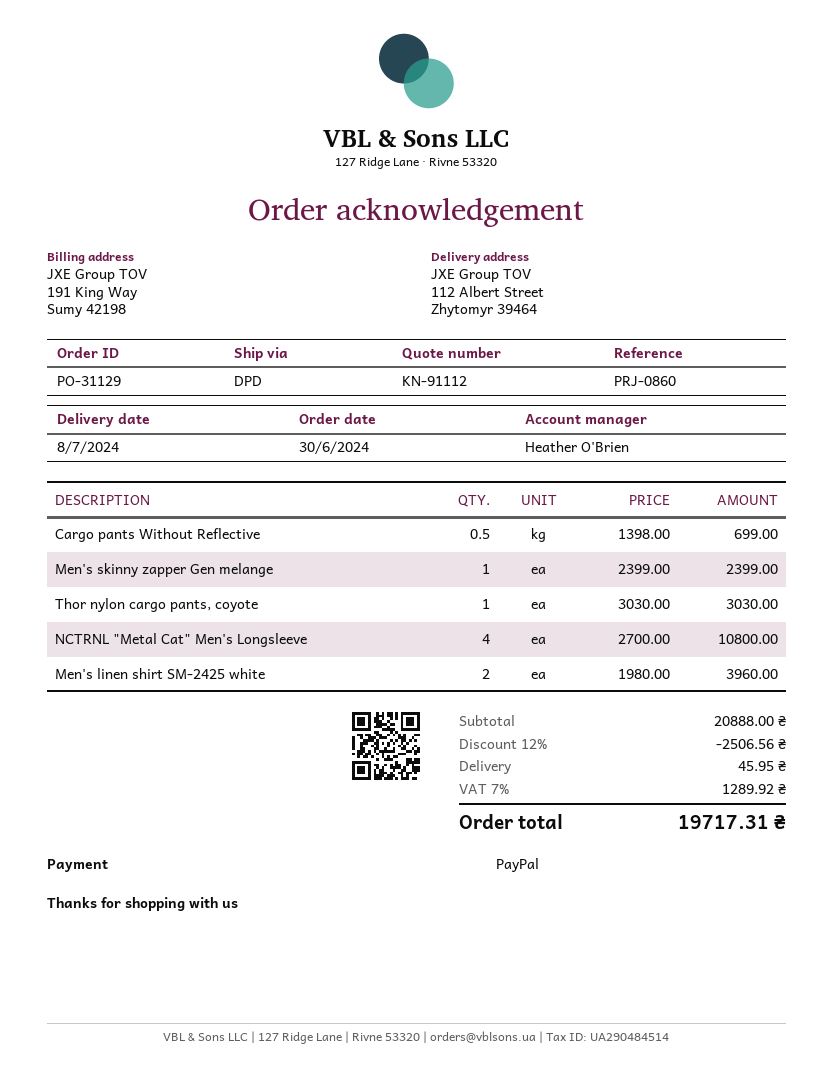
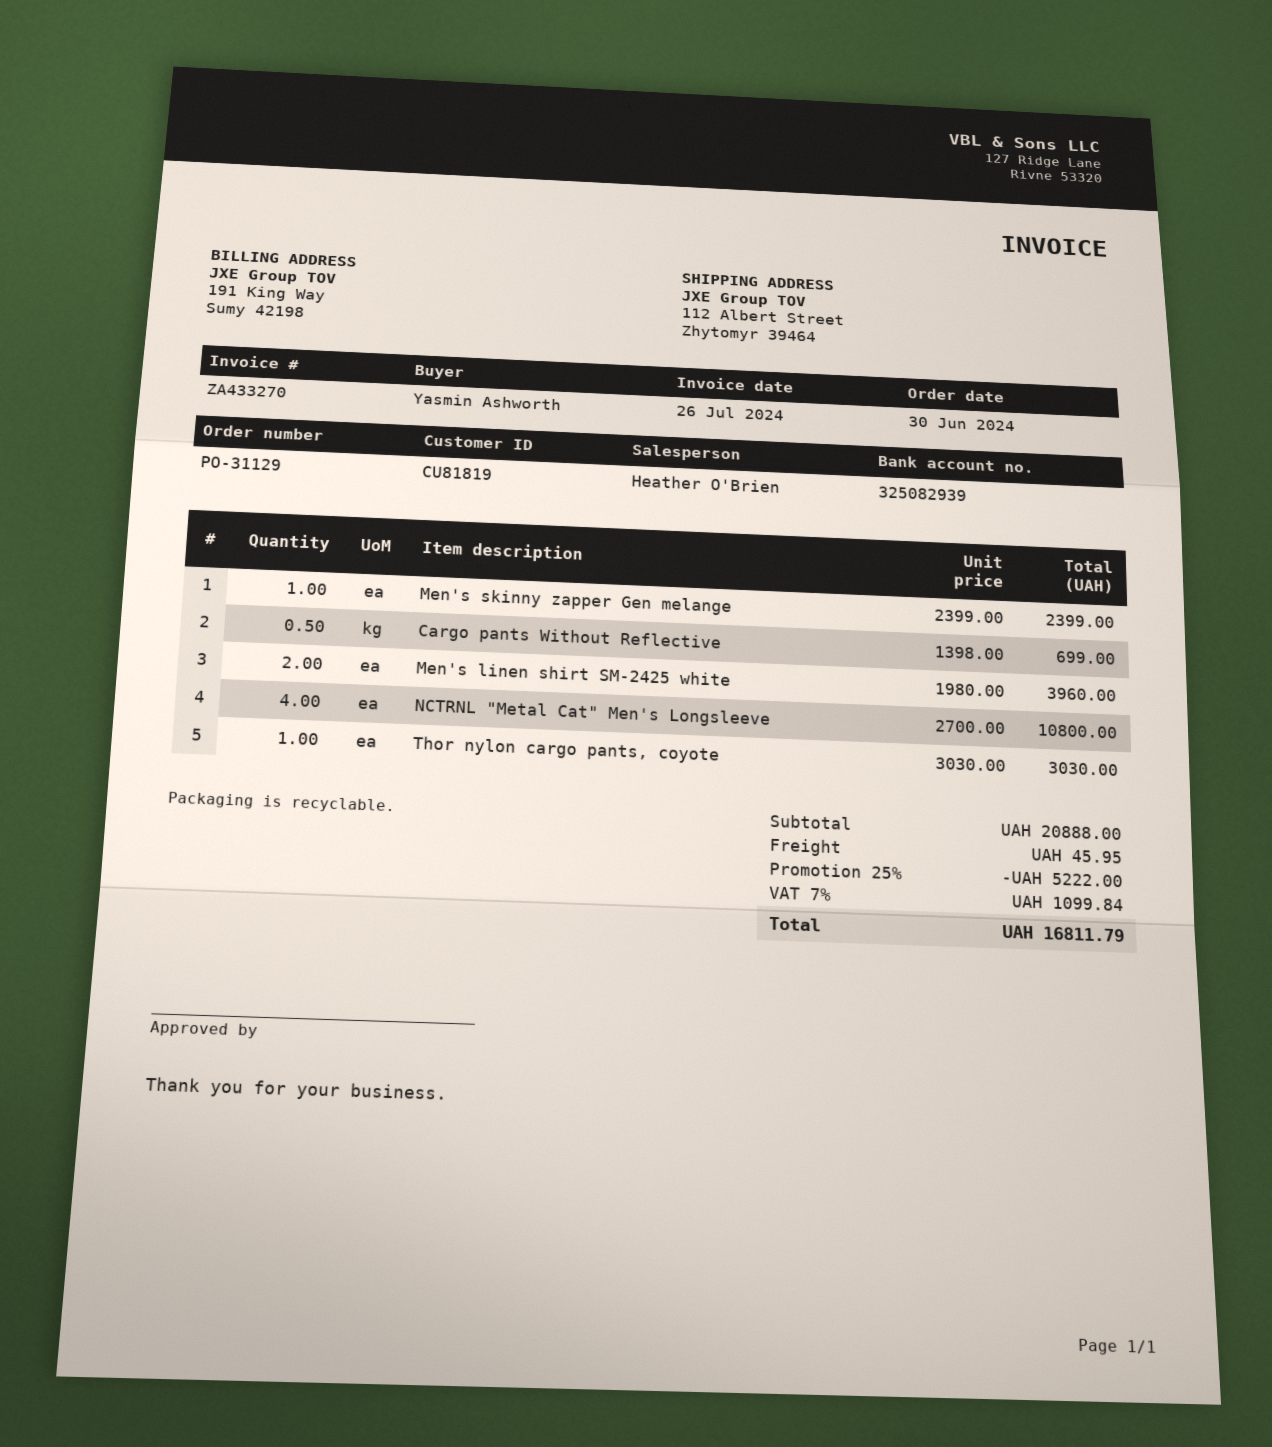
discount: 12% = 2506.56 -> 25% = 5222.00
tax: 7% = 1289.92 -> 7% = 1099.84
total: 19717.31 -> 16811.79

